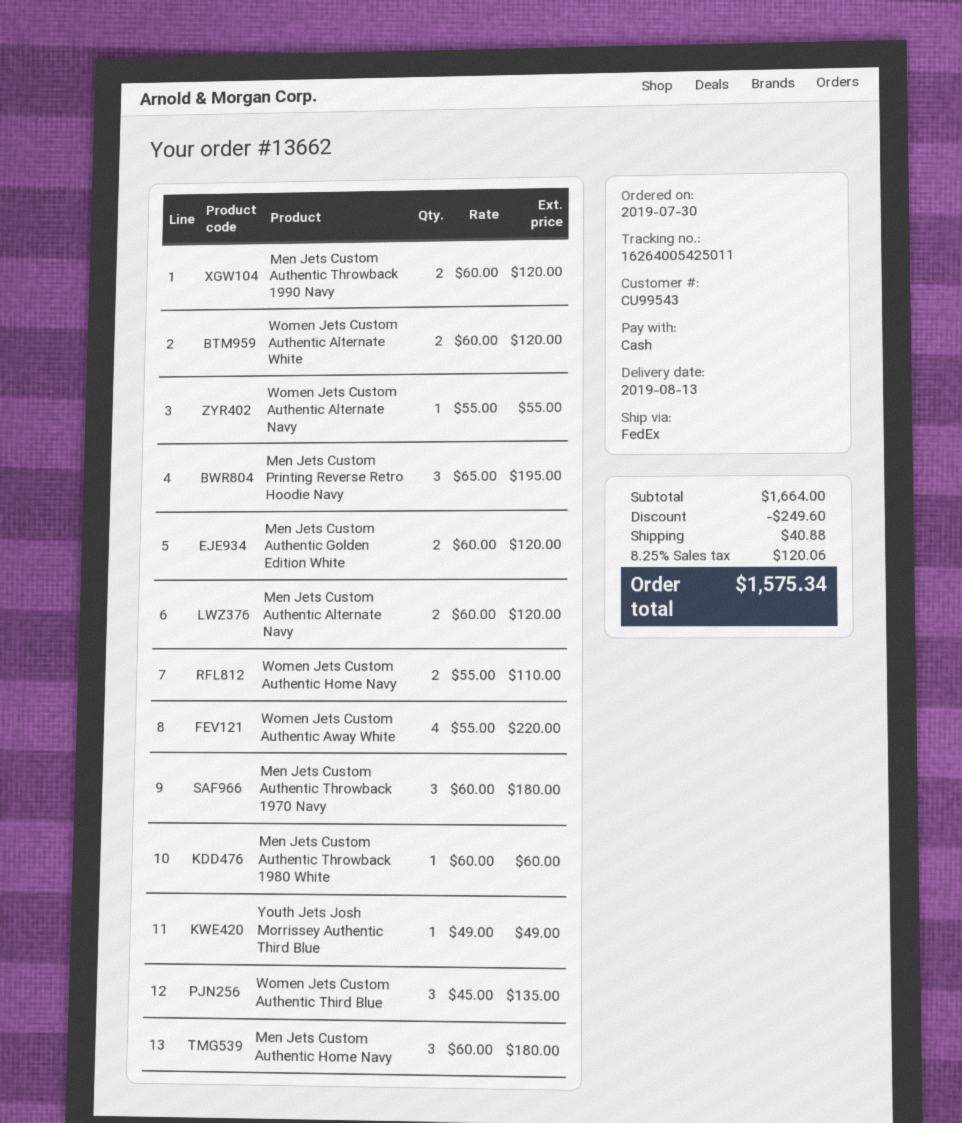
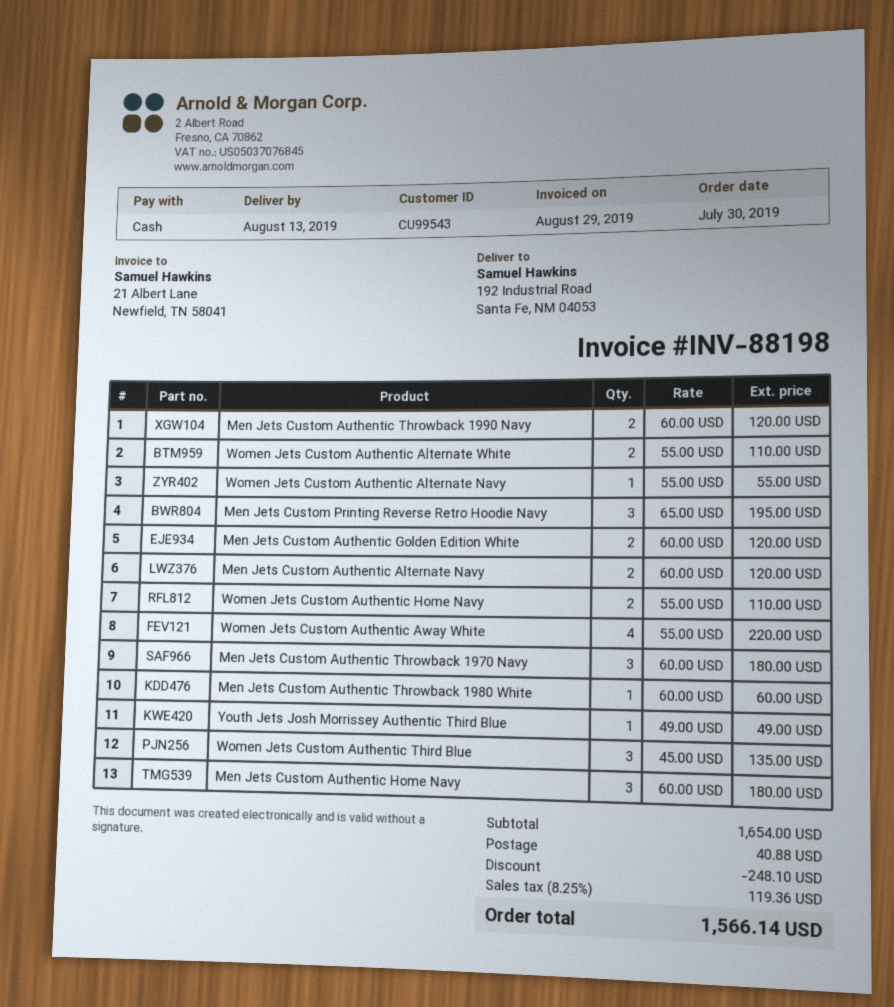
Women Jets Custom Authentic Alternate White: 2 x 60.00 = 120.00 -> 2 x 55.00 = 110.00
subtotal: 1664.00 -> 1654.00
discount: 249.60 -> 248.10
tax: 8.25% = 120.06 -> 8.25% = 119.36
total: 1575.34 -> 1566.14

